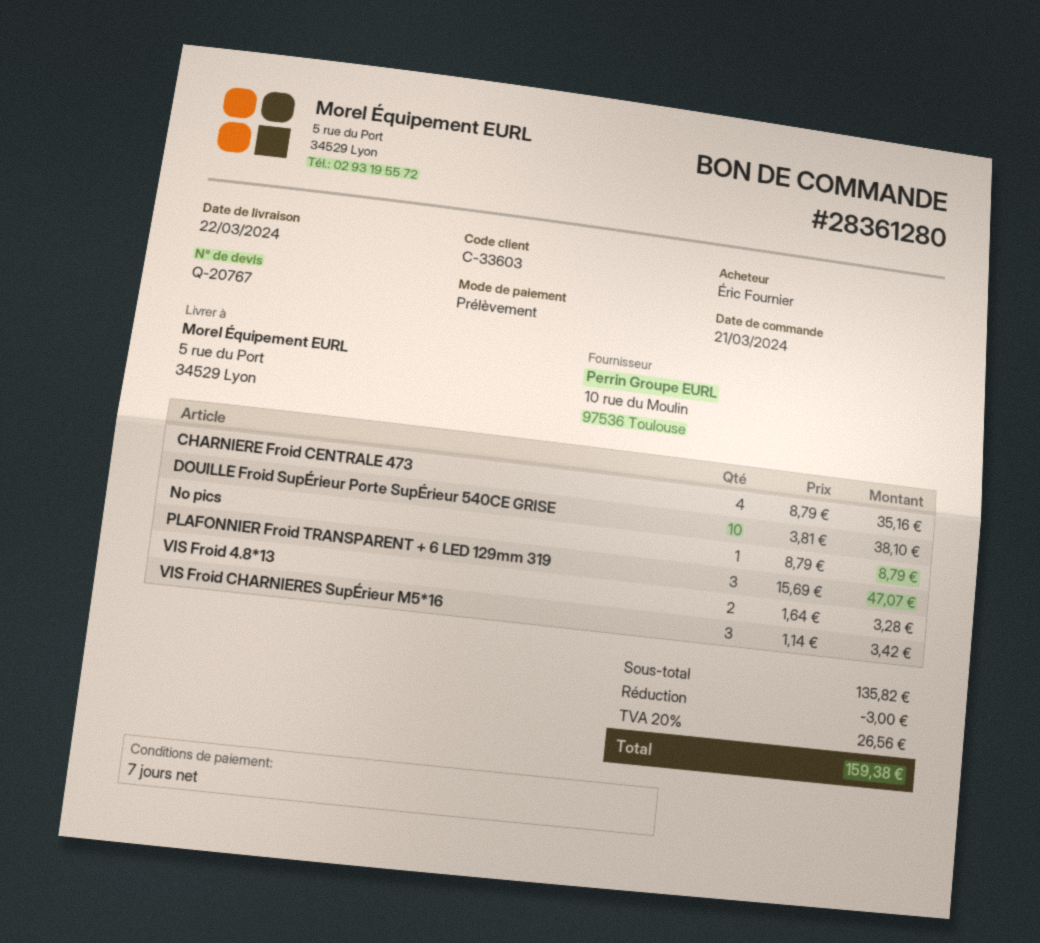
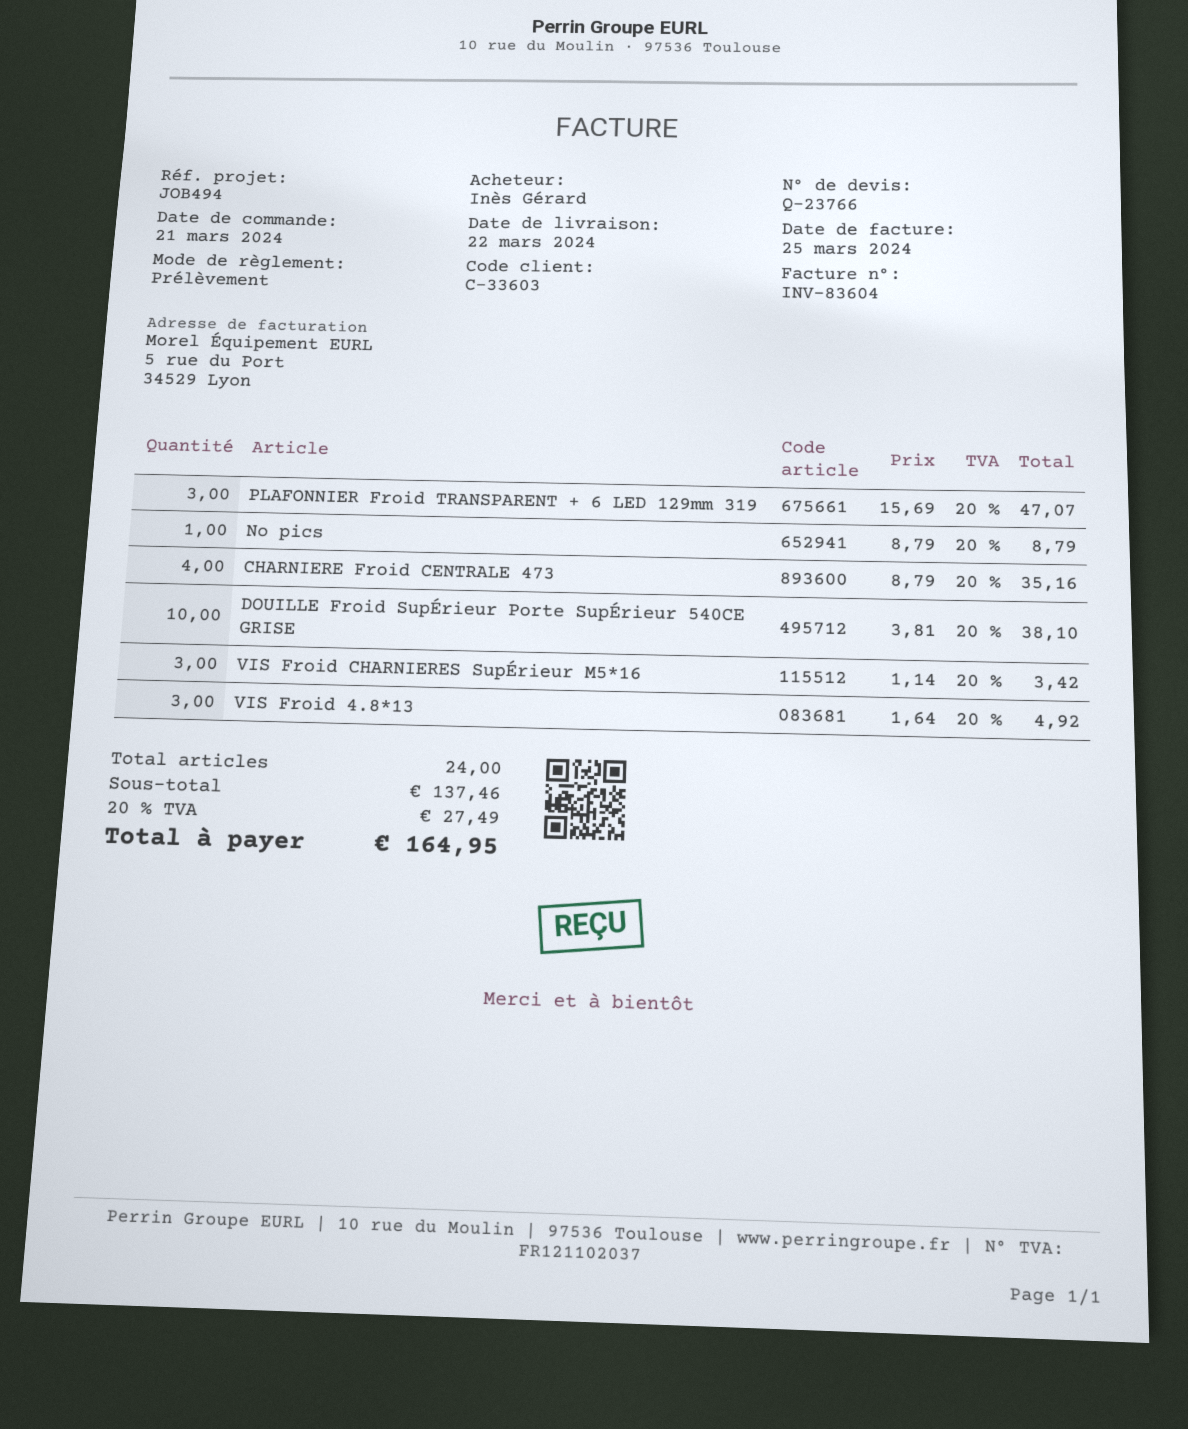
quote number: Q-20767 -> Q-23766
ordered by: Éric Fournier -> Inès Gérard
VIS Froid 4.8*13: 2 x 1.64 = 3.28 -> 3 x 1.64 = 4.92
subtotal: 135.82 -> 137.46
discount: 3.00 -> none
tax: 20% = 26.56 -> 20% = 27.49
total: 159.38 -> 164.95

